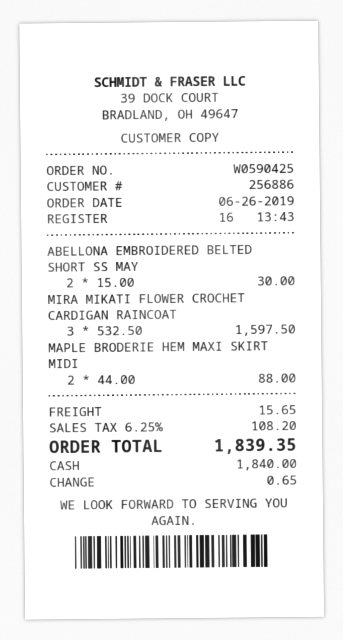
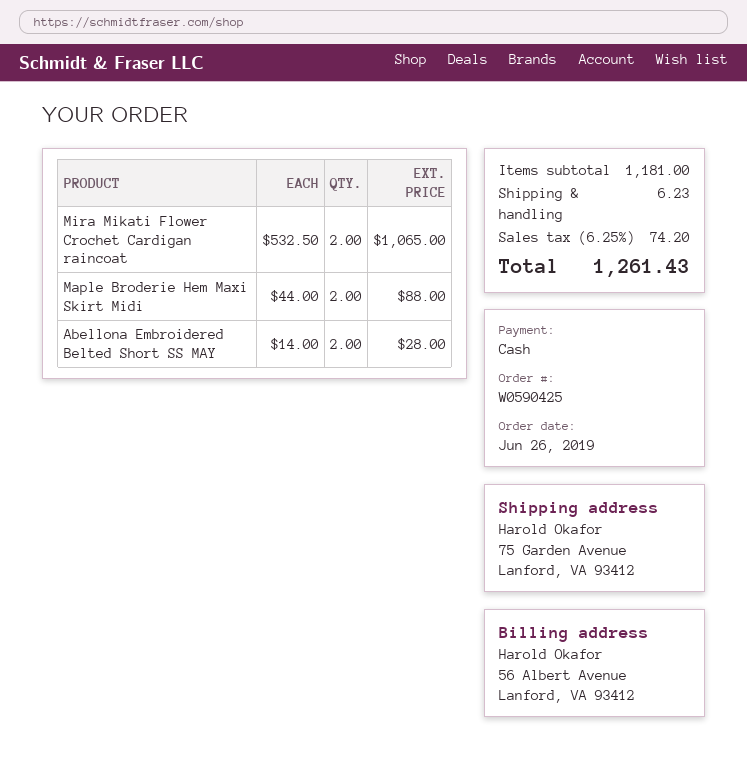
ABELLONA EMBROIDERED BELTED SHORT SS MAY: 2 x 15.00 = 30.00 -> 2 x 14.00 = 28.00
MIRA MIKATI FLOWER CROCHET CARDIGAN RAINCOAT: 3 x 532.50 = 1597.50 -> 2 x 532.50 = 1065.00
shipping: 15.65 -> 6.23
tax: 6.25% = 108.20 -> 6.25% = 74.20
total: 1839.35 -> 1261.43

